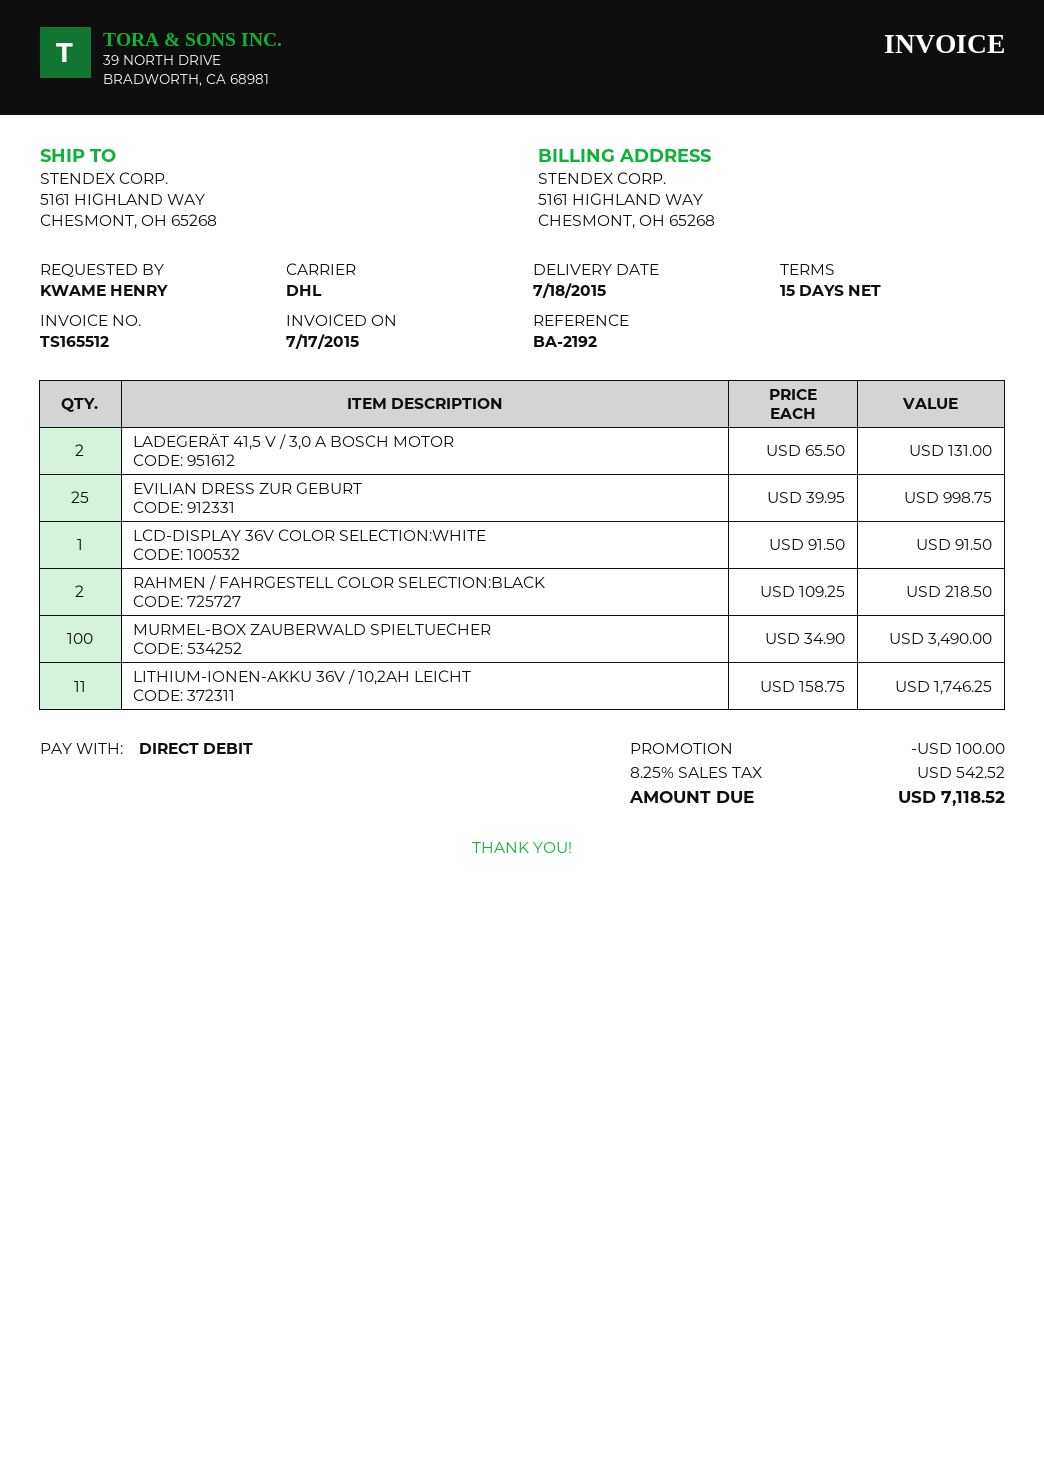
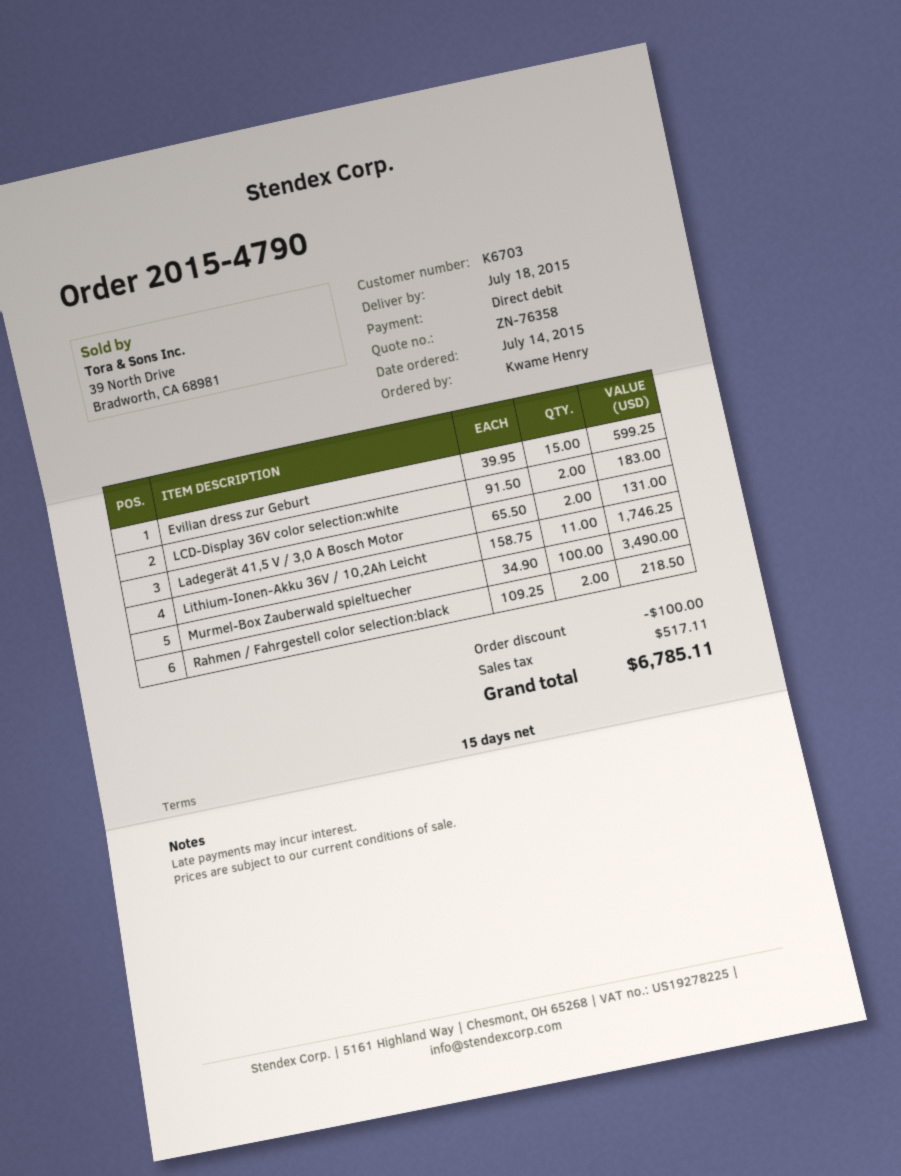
EVILIAN DRESS ZUR GEBURT: 25 x 39.95 = 998.75 -> 15 x 39.95 = 599.25
LCD-DISPLAY 36V COLOR SELECTION:WHITE: 1 x 91.50 = 91.50 -> 2 x 91.50 = 183.00
tax: 542.52 -> 517.11
total: 7118.52 -> 6785.11

